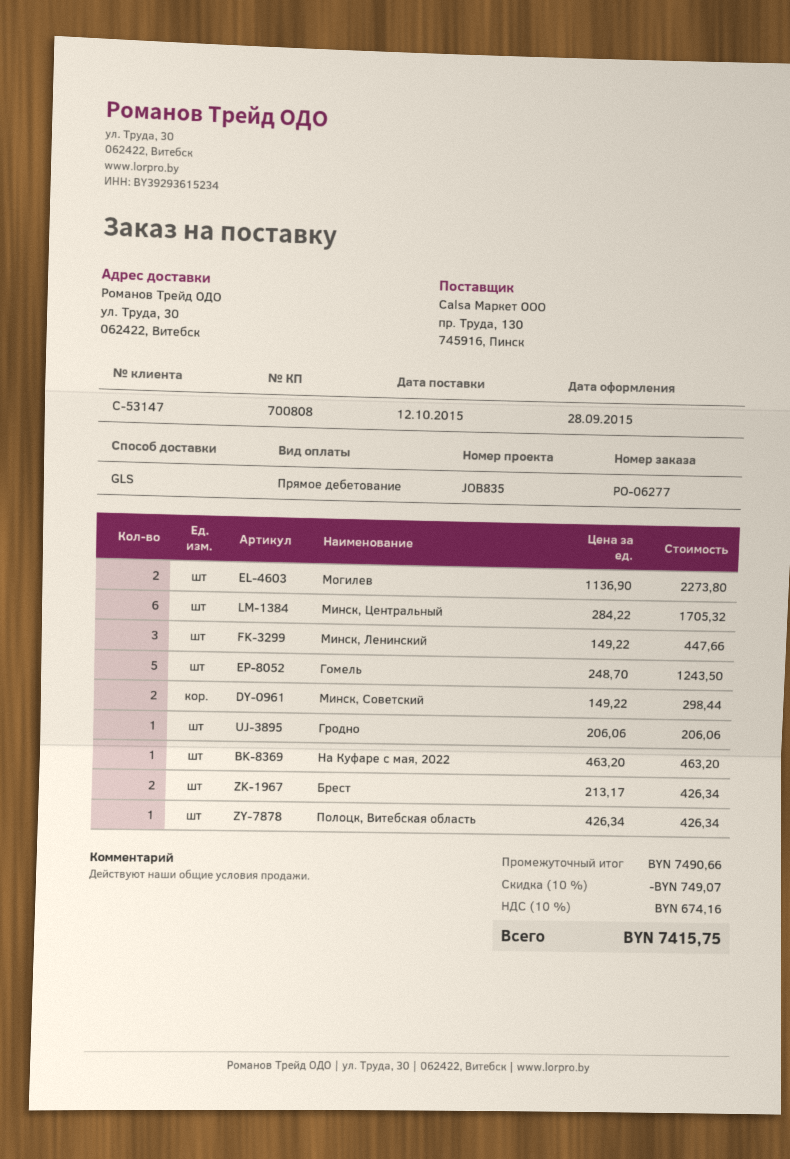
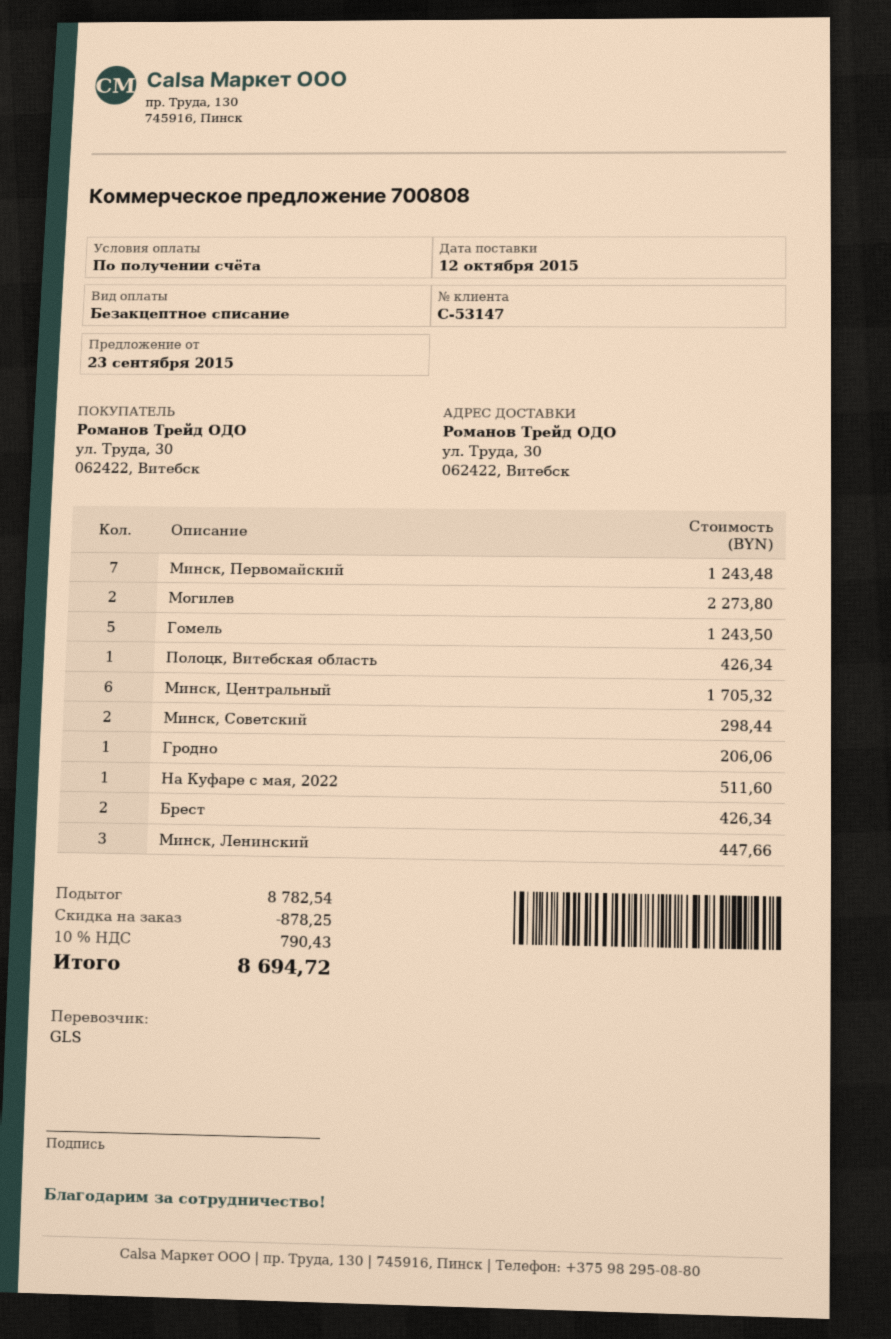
На Куфаре с мая, 2022: 1 for 463.20 -> 1 for 511.60
Минск, Первомайский: none -> 7 for 1243.48
subtotal: 7490.66 -> 8782.54
discount: 749.07 -> 878.25
tax: 10% = 674.16 -> 10% = 790.43
total: 7415.75 -> 8694.72

